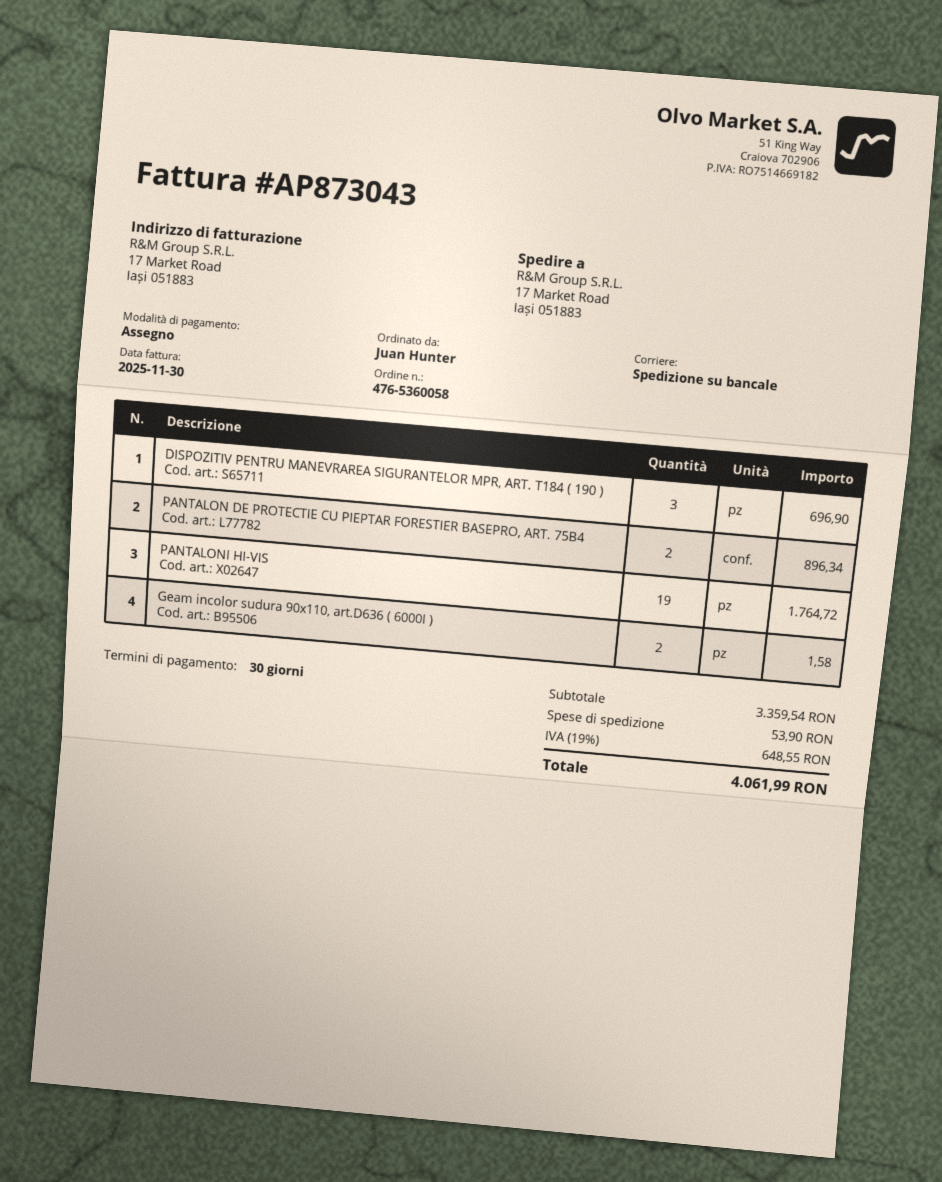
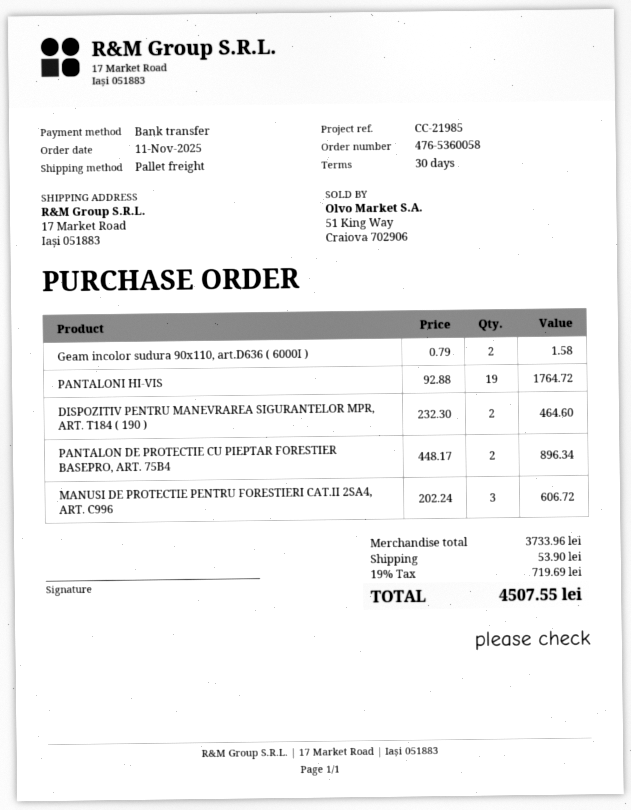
payment method: cheque -> bank transfer
DISPOZITIV PENTRU MANEVRAREA SIGURANTELOR MPR, ART. T184 ( 190 ): 3 for 696.90 -> 2 for 464.60
MANUSI DE PROTECTIE PENTRU FORESTIERI CAT.II 2SA4, ART. C996: none -> 3 for 606.72
subtotal: 3359.54 -> 3733.96
tax: 19% = 648.55 -> 19% = 719.69
total: 4061.99 -> 4507.55

